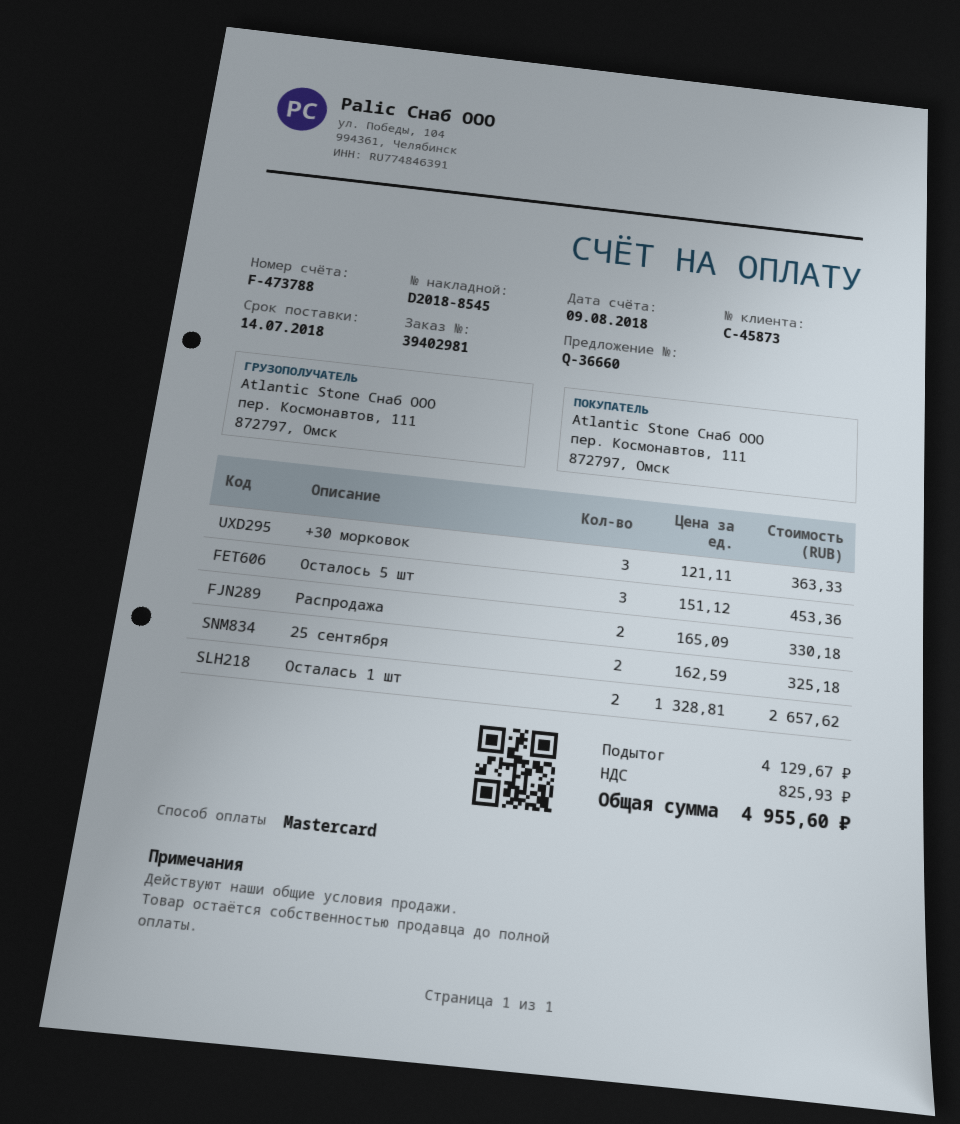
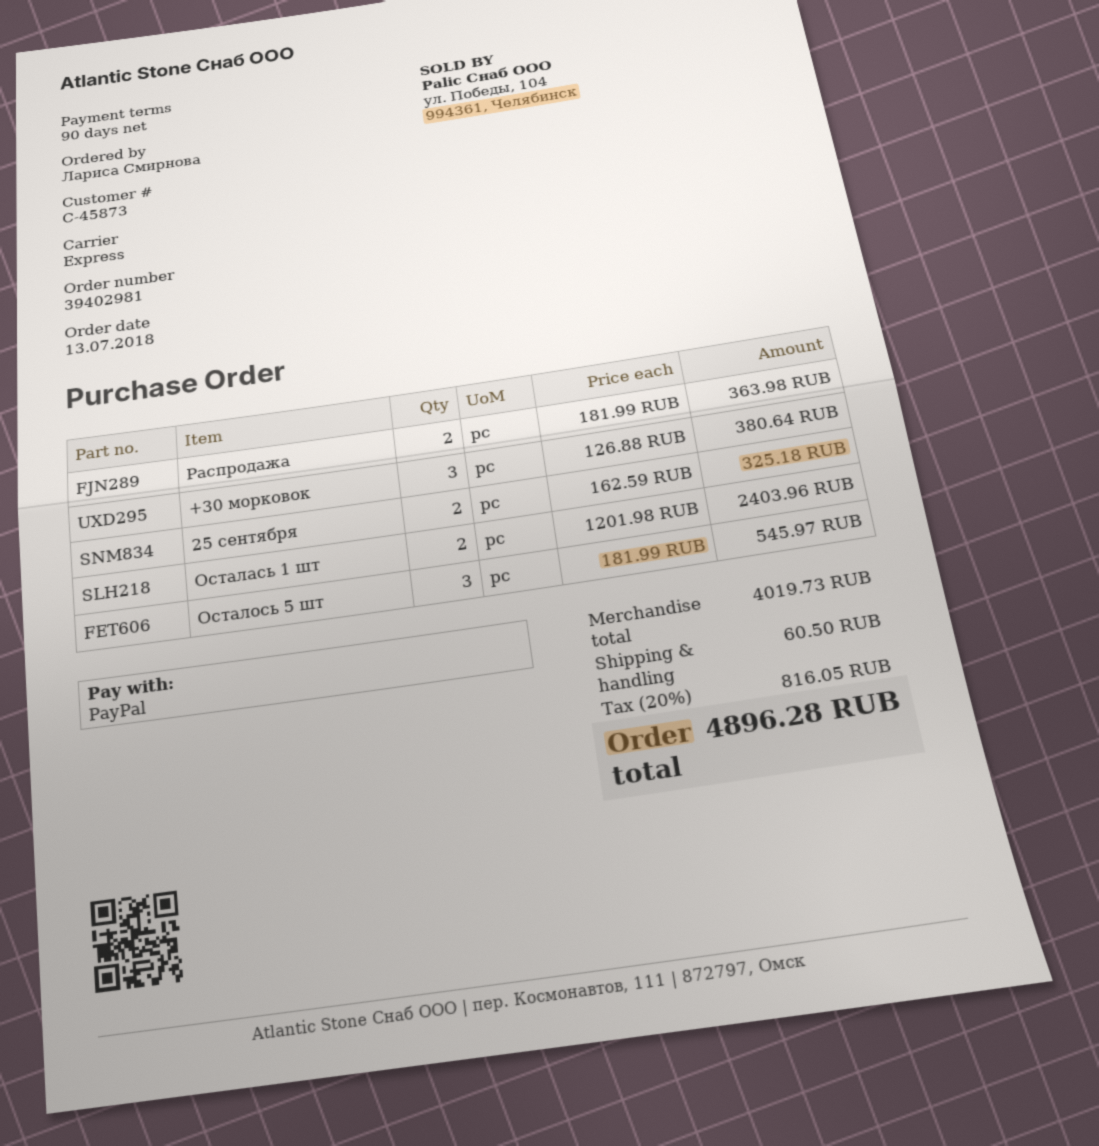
payment method: Mastercard -> PayPal
+30 морковок: 3 x 121.11 = 363.33 -> 3 x 126.88 = 380.64
Осталось 5 шт: 3 x 151.12 = 453.36 -> 3 x 181.99 = 545.97
Распродажа: 2 x 165.09 = 330.18 -> 2 x 181.99 = 363.98
Осталась 1 шт: 2 x 1328.81 = 2657.62 -> 2 x 1201.98 = 2403.96
subtotal: 4129.67 -> 4019.73
shipping: none -> 60.50
tax: 825.93 -> 816.05
total: 4955.60 -> 4896.28

